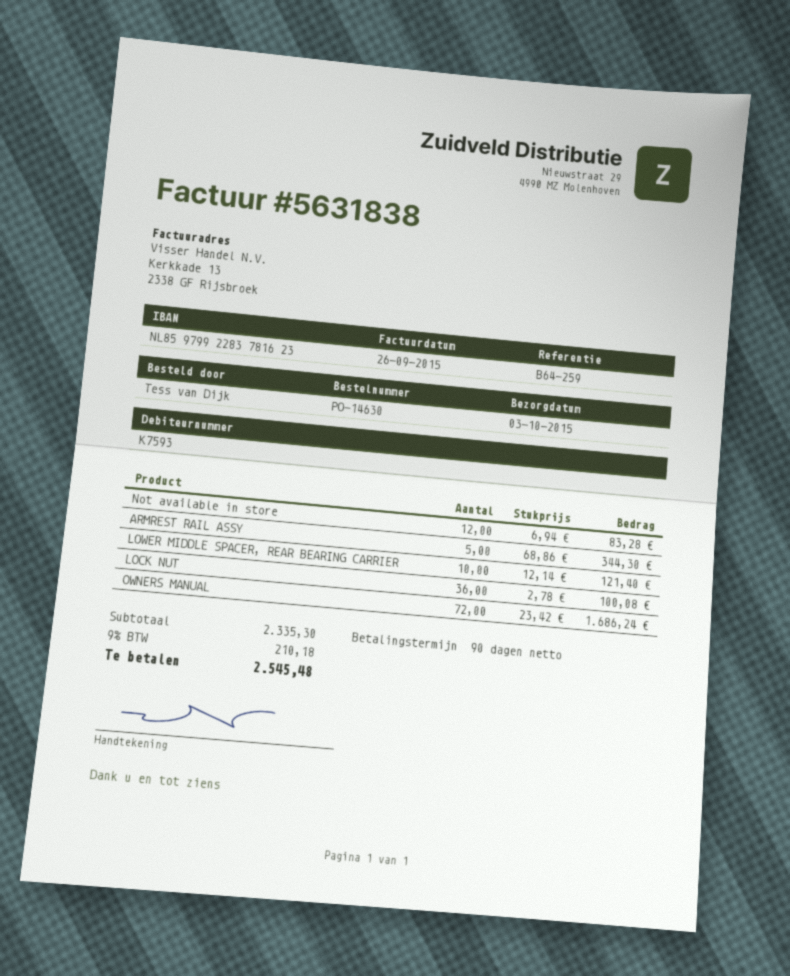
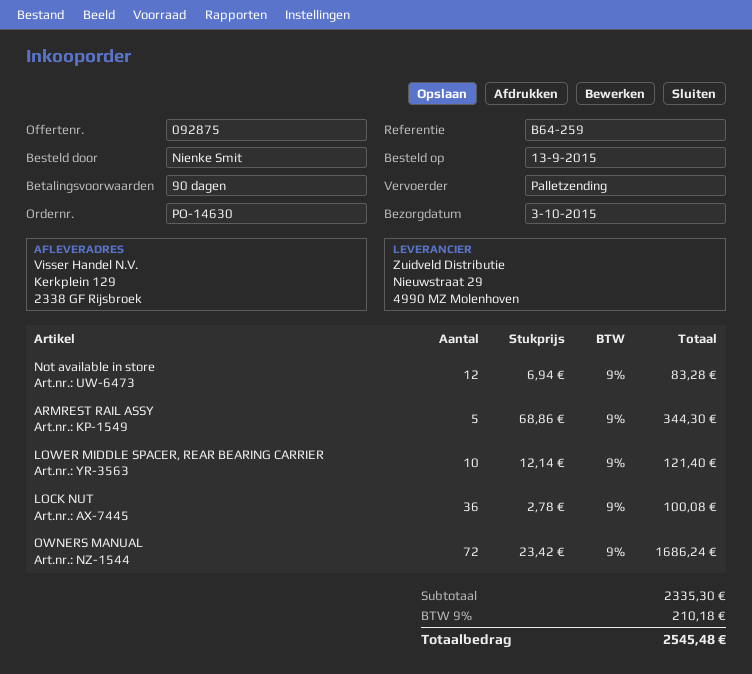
ordered by: Tess van Dijk -> Nienke Smit

